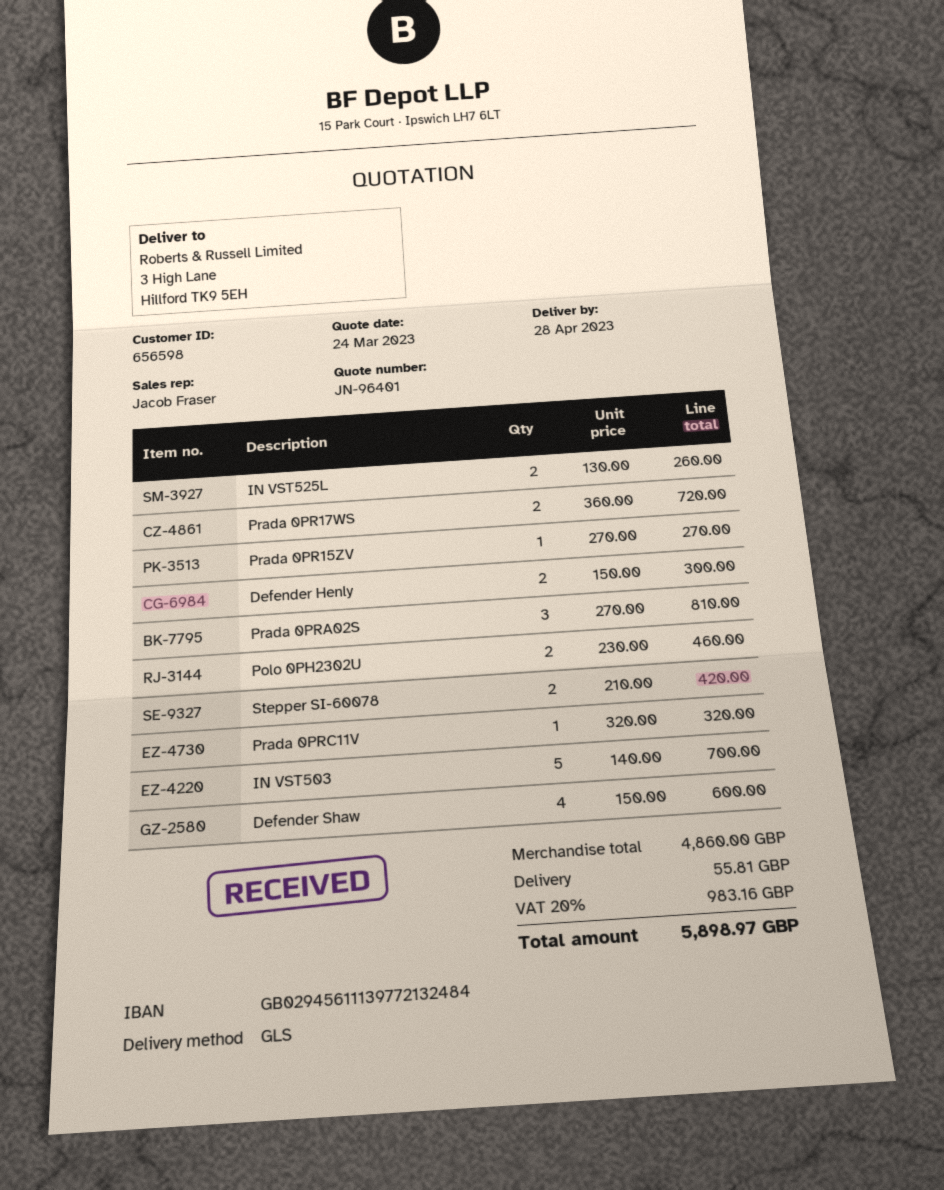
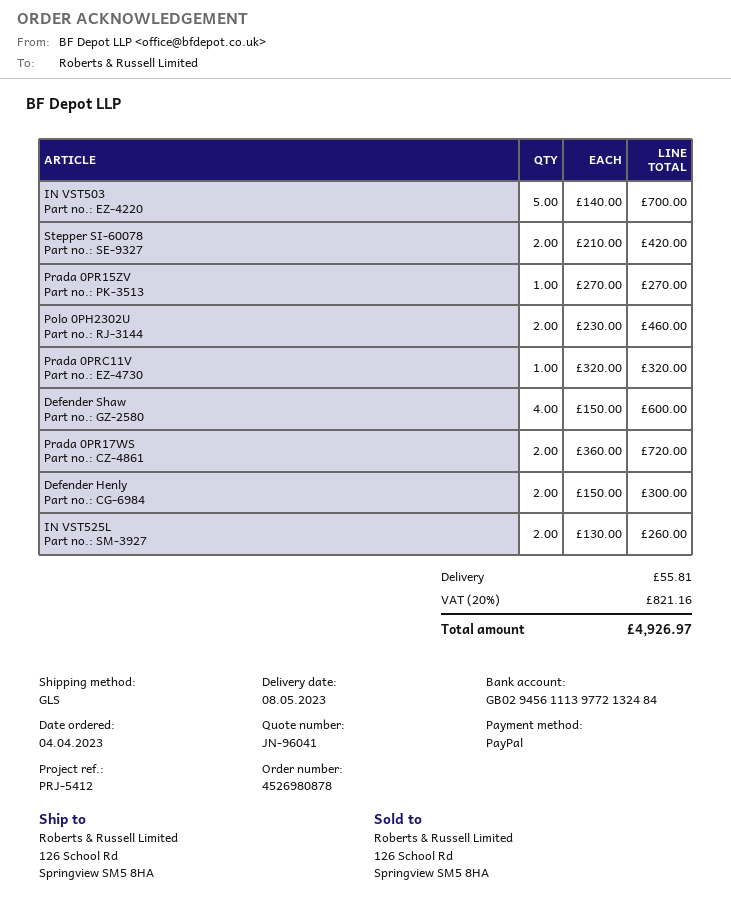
quote number: JN-96401 -> JN-96041
delivery date: 2023-04-28 -> 2023-05-08
ship to: 3 High Lane, Hillford TK9 5EH -> 126 School Rd, Springview SM5 8HA
Prada 0PRA02S: 3 x 270.00 = 810.00 -> none
tax: 20% = 983.16 -> 20% = 821.16
total: 5898.97 -> 4926.97

